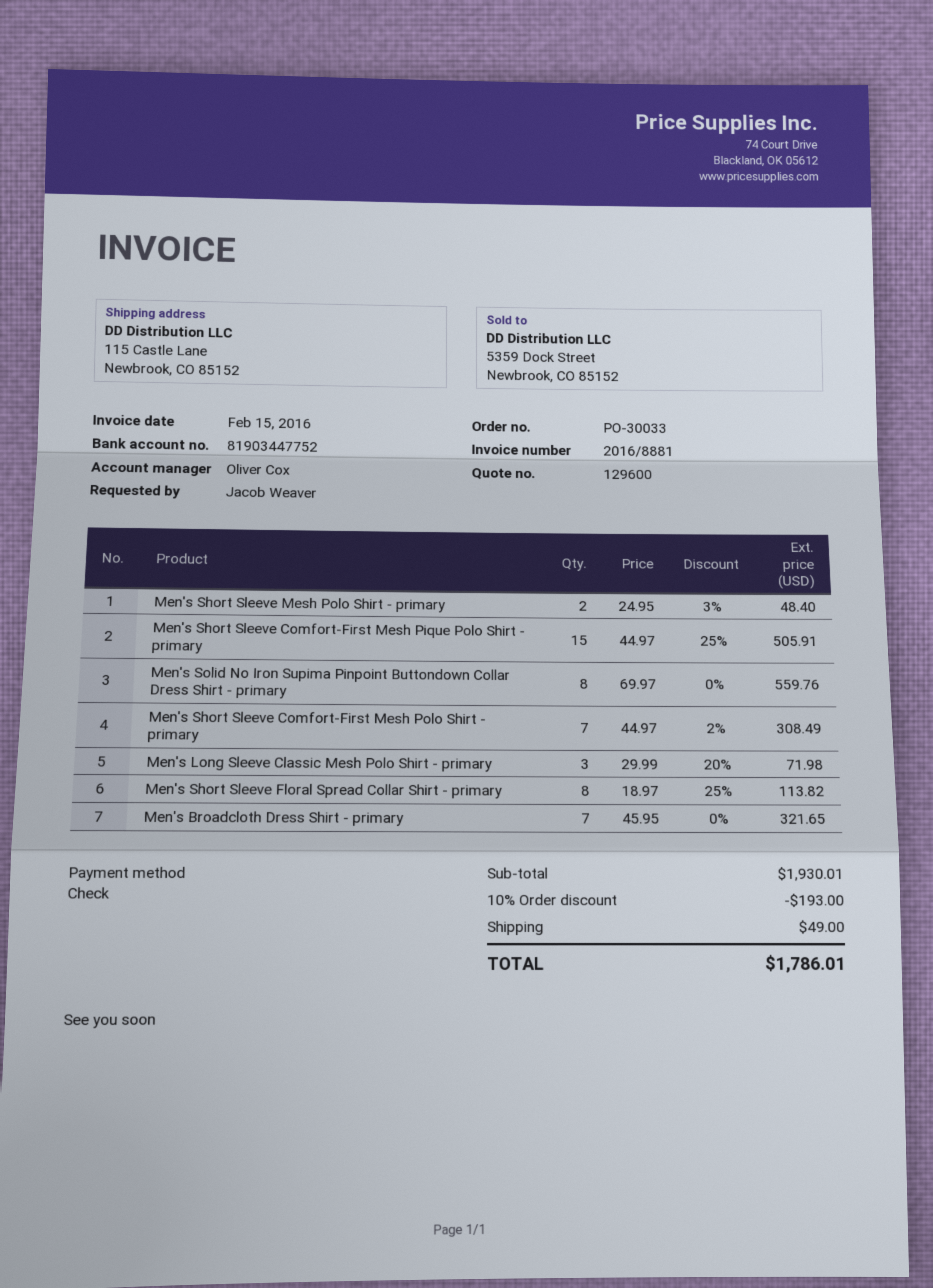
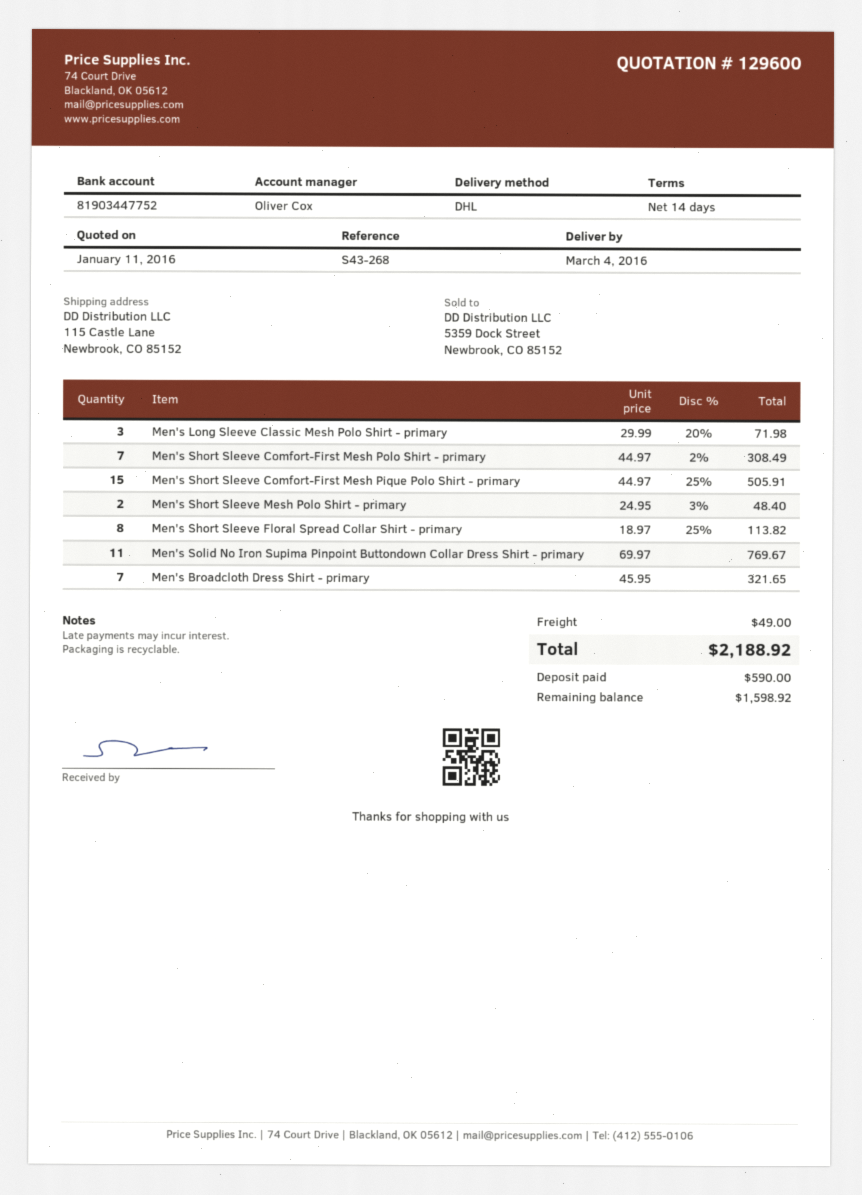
Men's Solid No Iron Supima Pinpoint Buttondown Collar Dress Shirt - primary: 8 x 69.97 = 559.76 -> 11 x 69.97 = 769.67
discount: 10% = 193.00 -> none
total: 1786.01 -> 2188.92

